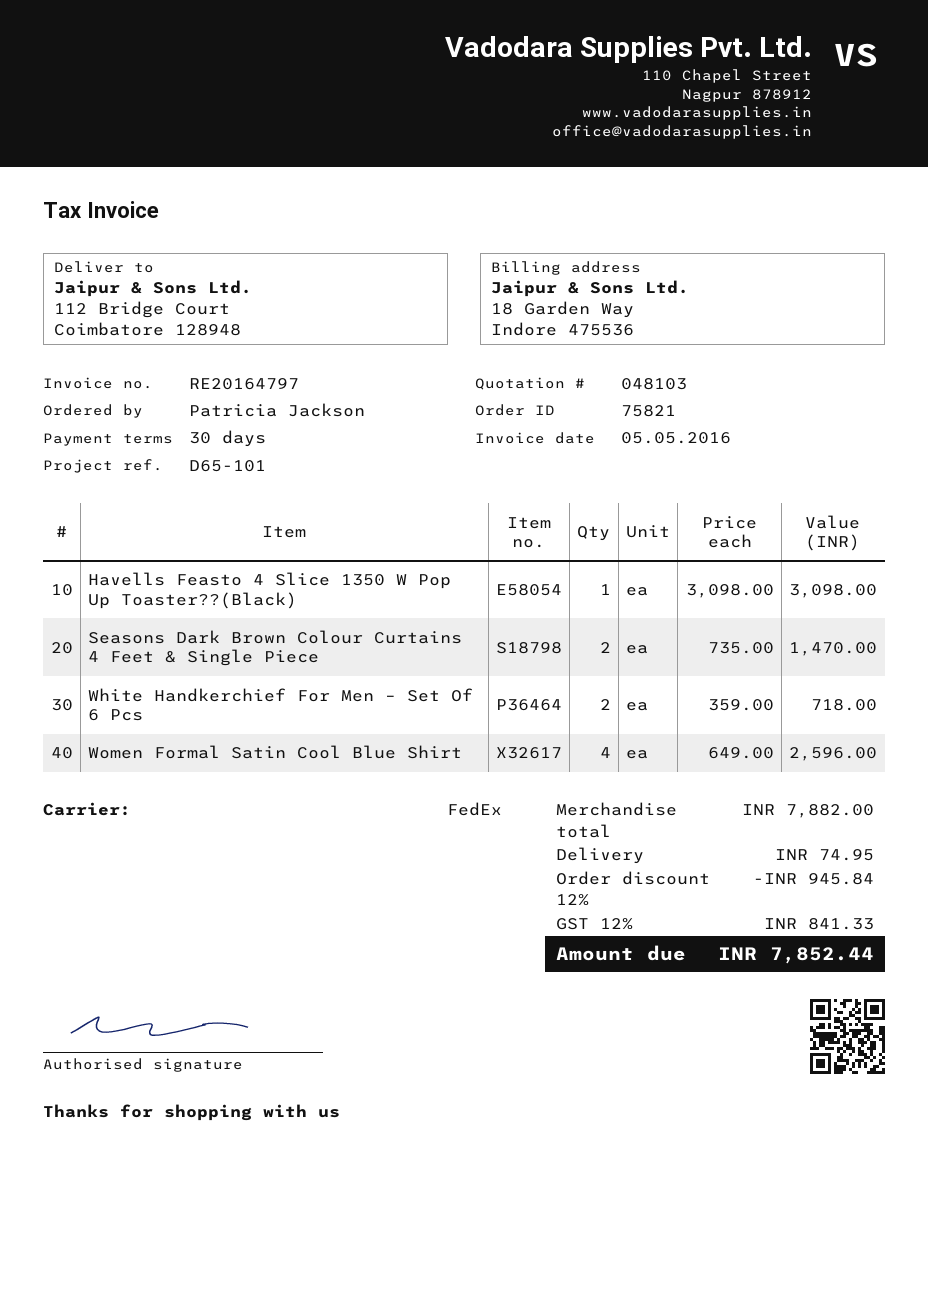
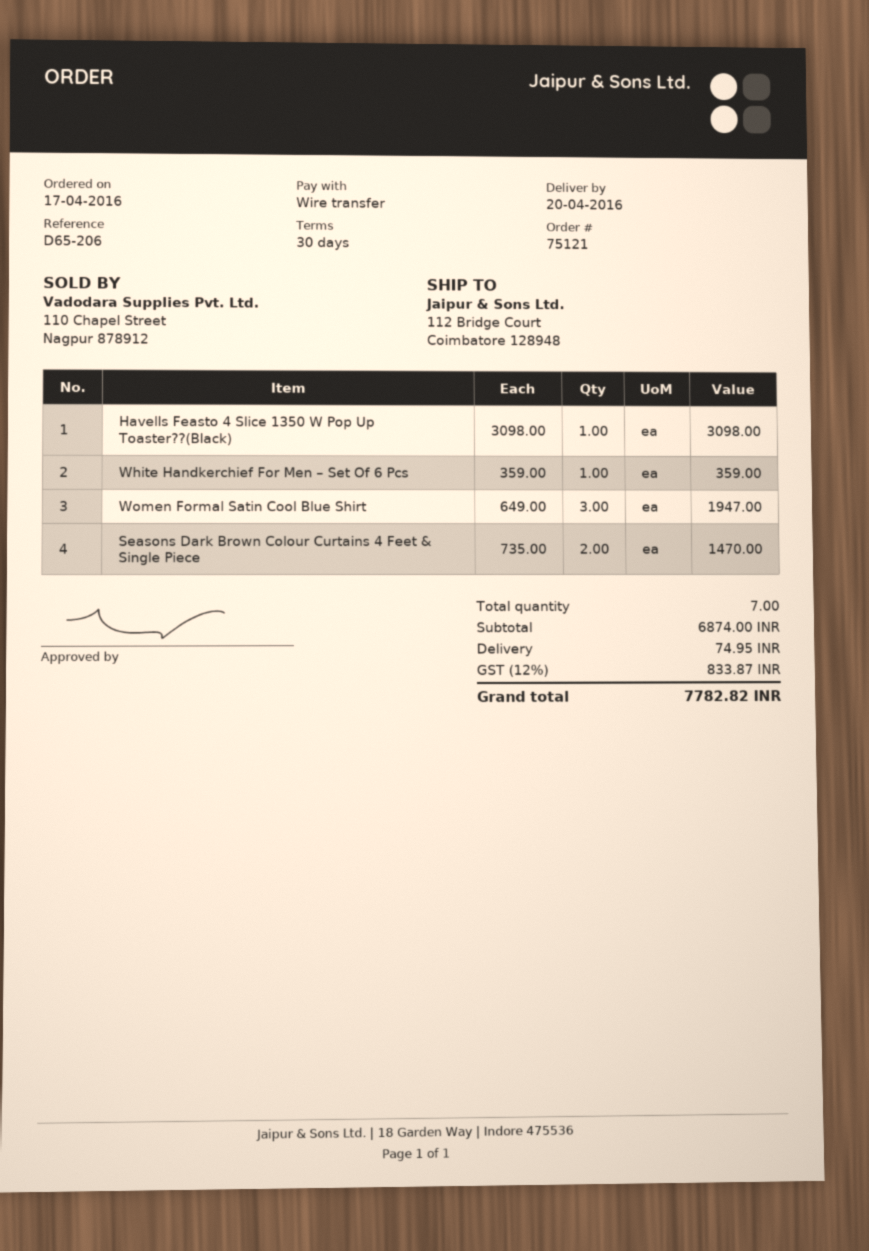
order number: 75821 -> 75121
reference: D65-101 -> D65-206
White Handkerchief For Men – Set Of 6 Pcs: 2 x 359.00 = 718.00 -> 1 x 359.00 = 359.00
Women Formal Satin Cool Blue Shirt: 4 x 649.00 = 2596.00 -> 3 x 649.00 = 1947.00
subtotal: 7882.00 -> 6874.00
discount: 12% = 945.84 -> none
tax: 12% = 841.33 -> 12% = 833.87
total: 7852.44 -> 7782.82

